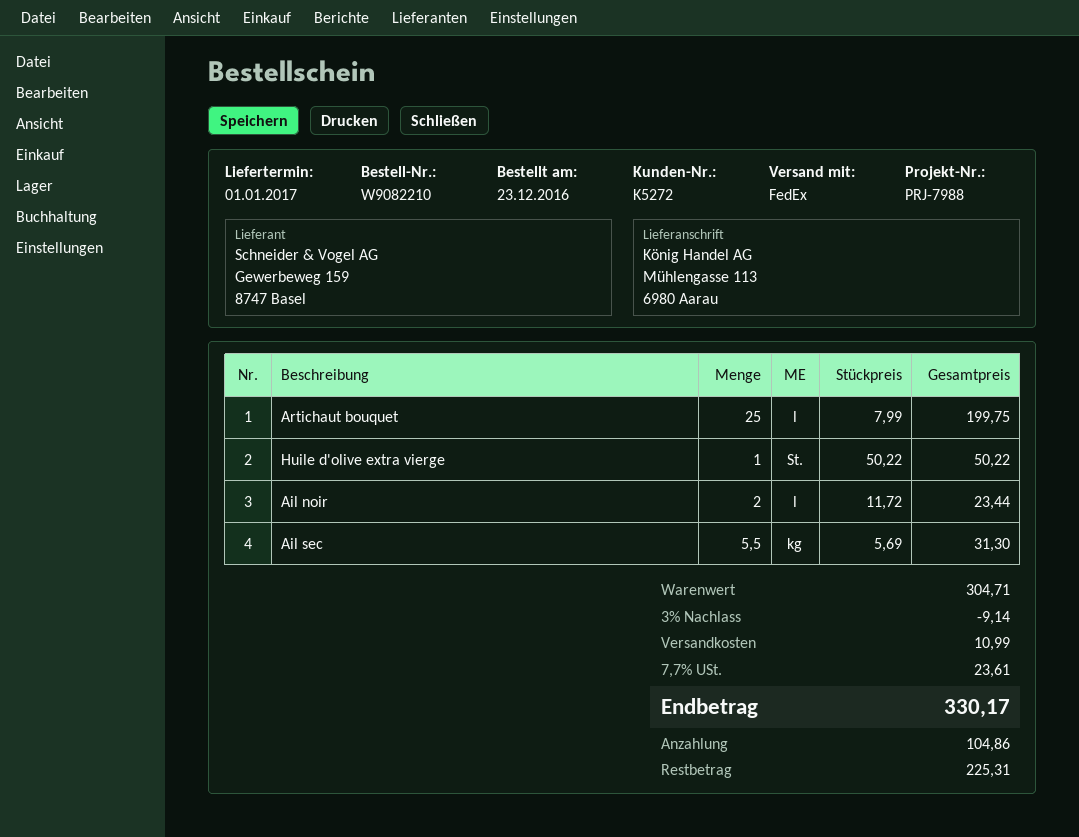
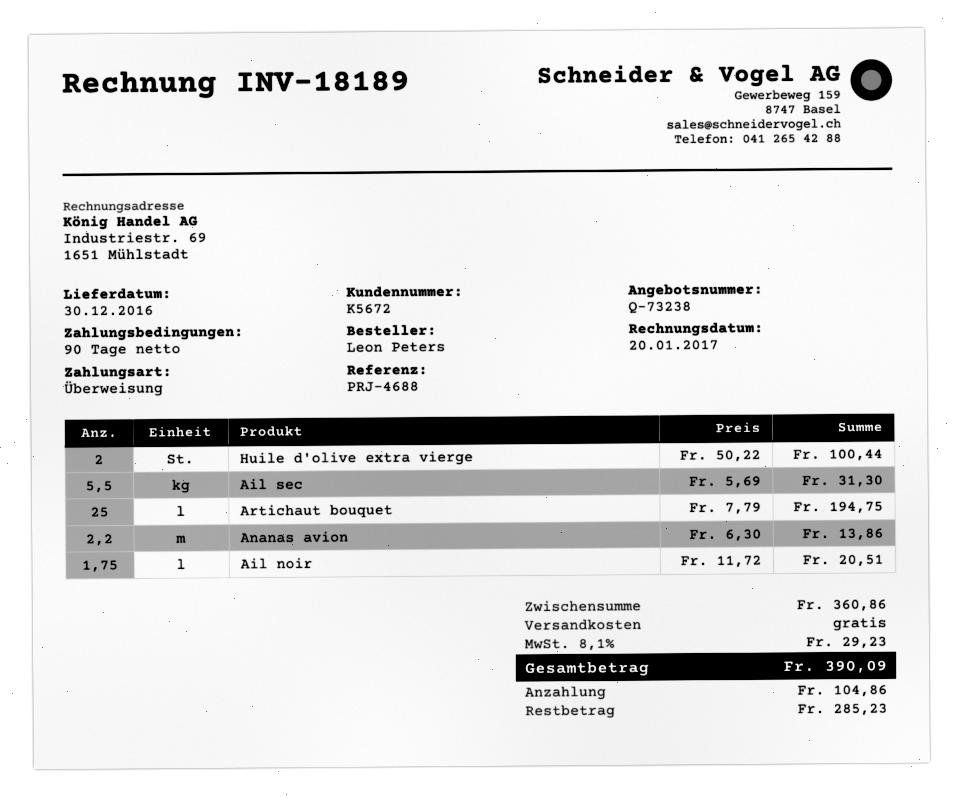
delivery date: 2017-01-01 -> 2016-12-30
customer number: K5272 -> K5672
reference: PRJ-7988 -> PRJ-4688
Artichaut bouquet: 25 x 7.99 = 199.75 -> 25 x 7.79 = 194.75
Huile d'olive extra vierge: 1 x 50.22 = 50.22 -> 2 x 50.22 = 100.44
Ail noir: 2 x 11.72 = 23.44 -> 1.75 x 11.72 = 20.51
Ananas avion: none -> 2.2 x 6.30 = 13.86
subtotal: 304.71 -> 360.86
discount: 3% = 9.14 -> none
shipping: 10.99 -> 0.00
tax: 7.7% = 23.61 -> 8.1% = 29.23
total: 330.17 -> 390.09
balance: 225.31 -> 285.23

